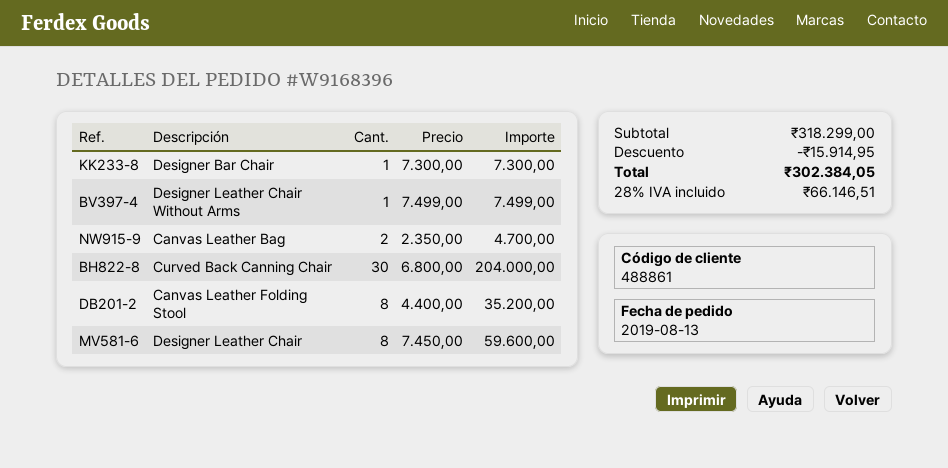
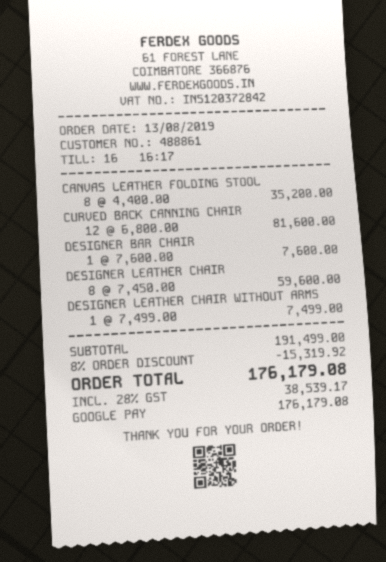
Designer Bar Chair: 1 x 7300.00 = 7300.00 -> 1 x 7600.00 = 7600.00
Canvas Leather Bag: 2 x 2350.00 = 4700.00 -> none
Curved Back Canning Chair: 30 x 6800.00 = 204000.00 -> 12 x 6800.00 = 81600.00
subtotal: 318299.00 -> 191499.00
discount: 15914.95 -> 15319.92
tax: 28% = 66146.51 -> 28% = 38539.17
total: 302384.05 -> 176179.08

